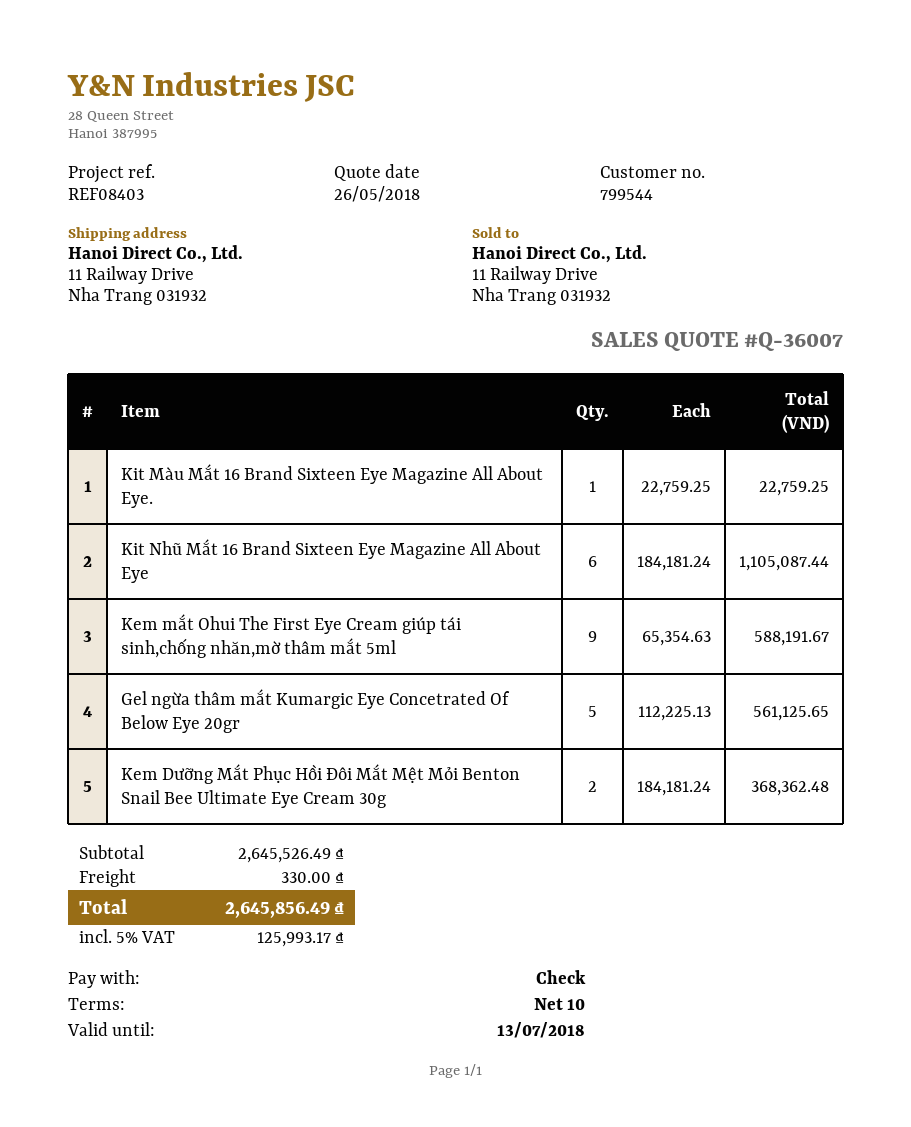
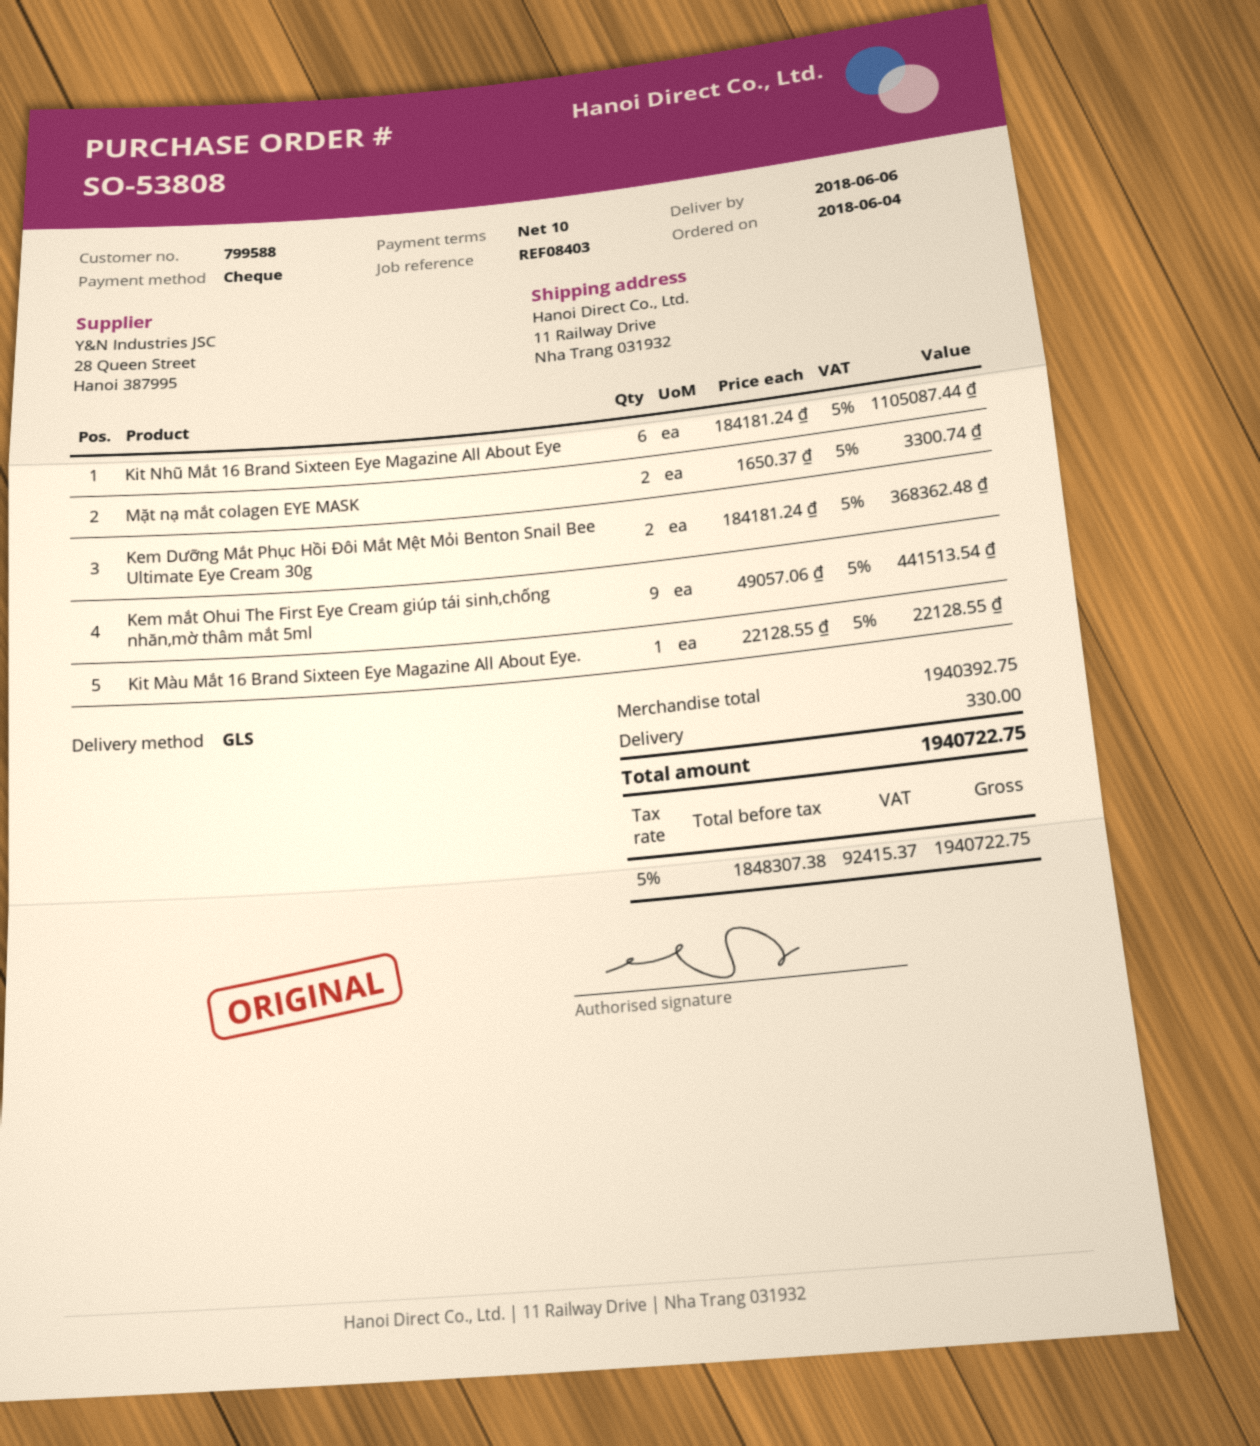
customer number: 799544 -> 799588
Kit Màu Mắt 16 Brand Sixteen Eye Magazine All About Eye.: 1 x 22759.25 = 22759.25 -> 1 x 22128.55 = 22128.55
Kem mắt Ohui The First Eye Cream giúp tái sinh,chống nhăn,mờ thâm mắt 5ml: 9 x 65354.63 = 588191.67 -> 9 x 49057.06 = 441513.54
Gel ngừa thâm mắt Kumargic Eye Concetrated Of Below Eye 20gr: 5 x 112225.13 = 561125.65 -> none
Mặt nạ mắt colagen EYE MASK: none -> 2 x 1650.37 = 3300.74
subtotal: 2645526.49 -> 1940392.75
tax: 5% = 125993.17 -> 5% = 92415.37
total: 2645856.49 -> 1940722.75

